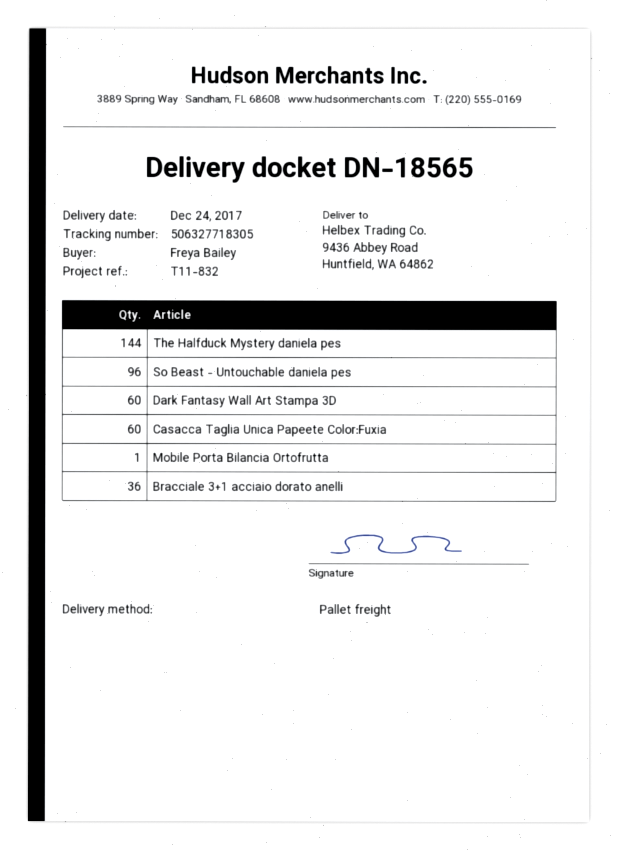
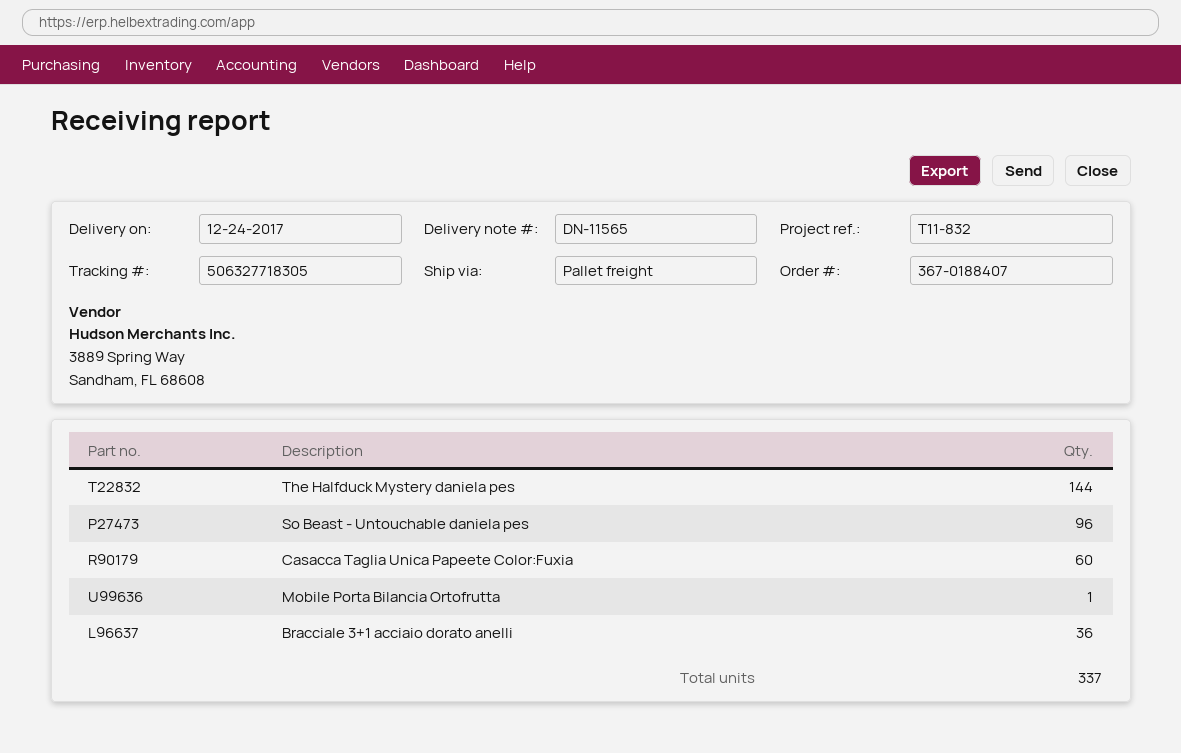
delivery note number: DN-18565 -> DN-11565
Dark Fantasy Wall Art Stampa 3D: 60 -> none

